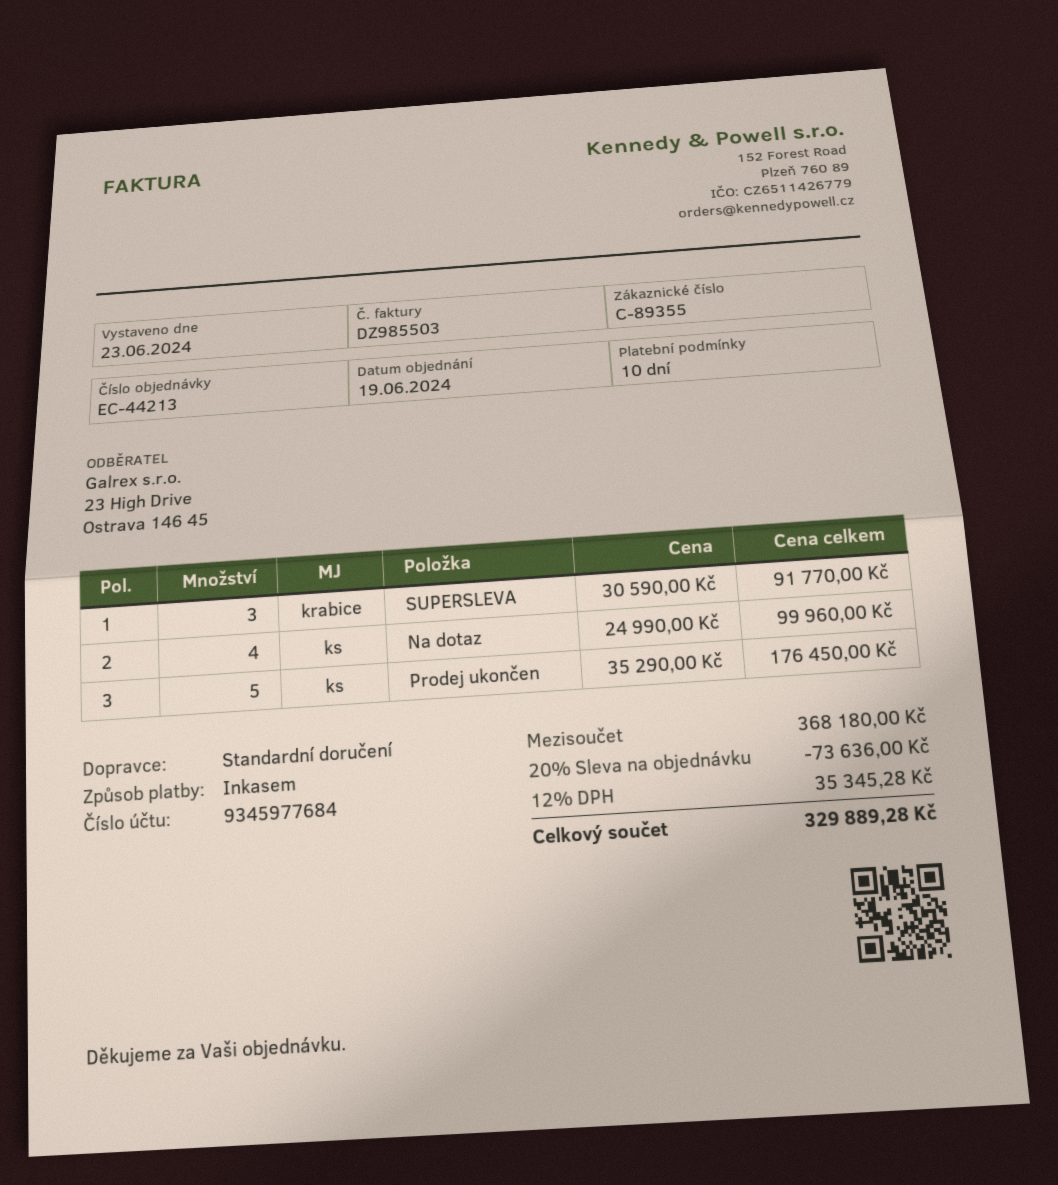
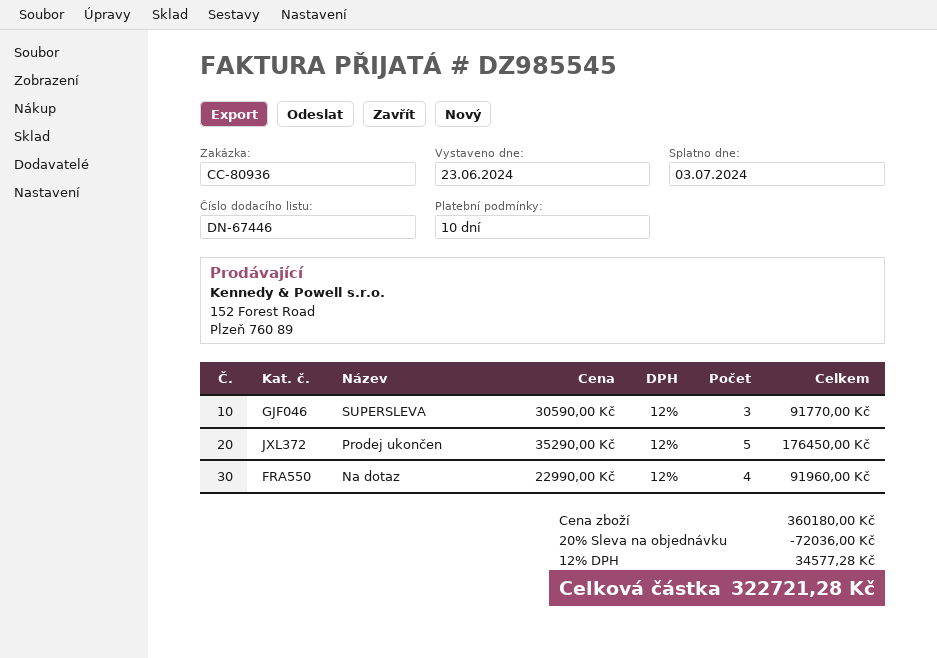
invoice number: DZ985503 -> DZ985545
Na dotaz: 4 x 24990.00 = 99960.00 -> 4 x 22990.00 = 91960.00
subtotal: 368180.00 -> 360180.00
discount: 20% = 73636.00 -> 20% = 72036.00
tax: 12% = 35345.28 -> 12% = 34577.28
total: 329889.28 -> 322721.28

